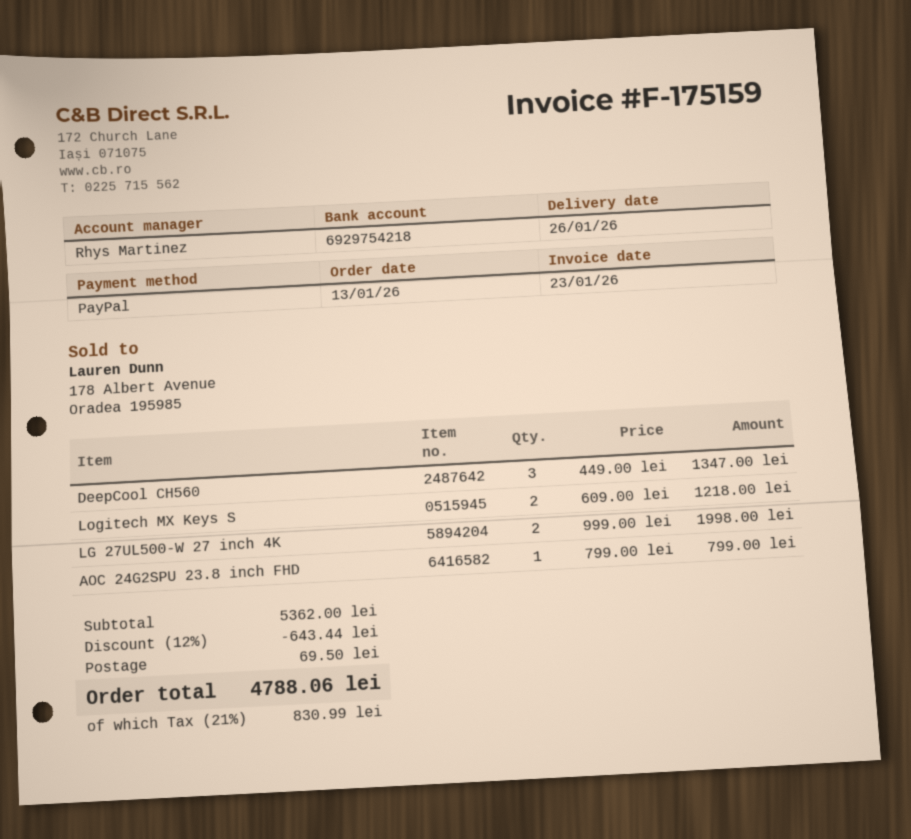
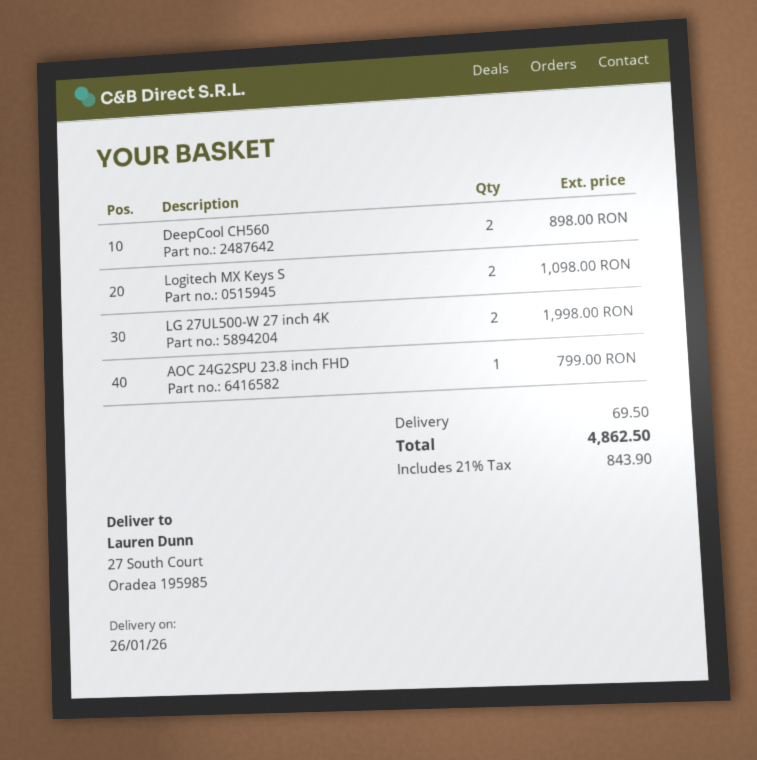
DeepCool CH560: 3 for 1347.00 -> 2 for 898.00
Logitech MX Keys S: 2 for 1218.00 -> 2 for 1098.00
discount: 12% = 643.44 -> none
tax: 21% = 830.99 -> 21% = 843.90
total: 4788.06 -> 4862.50

